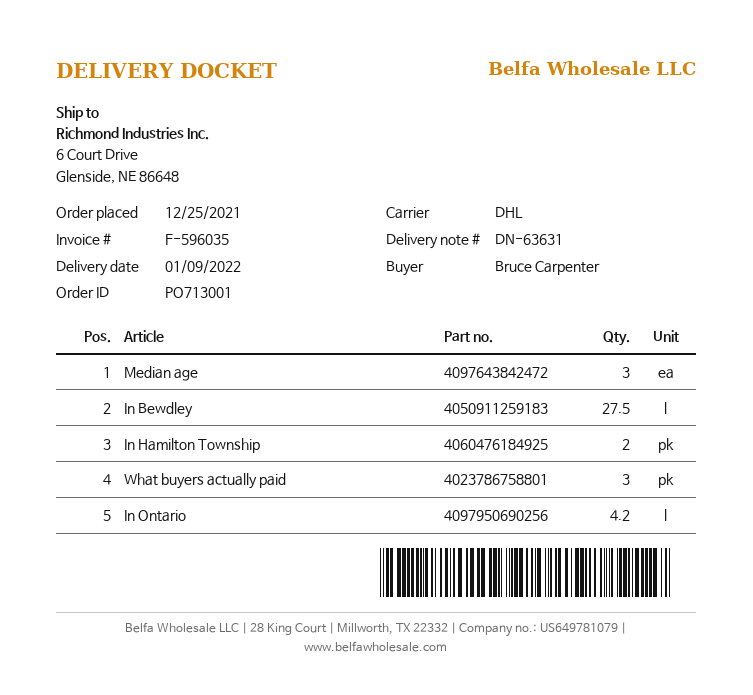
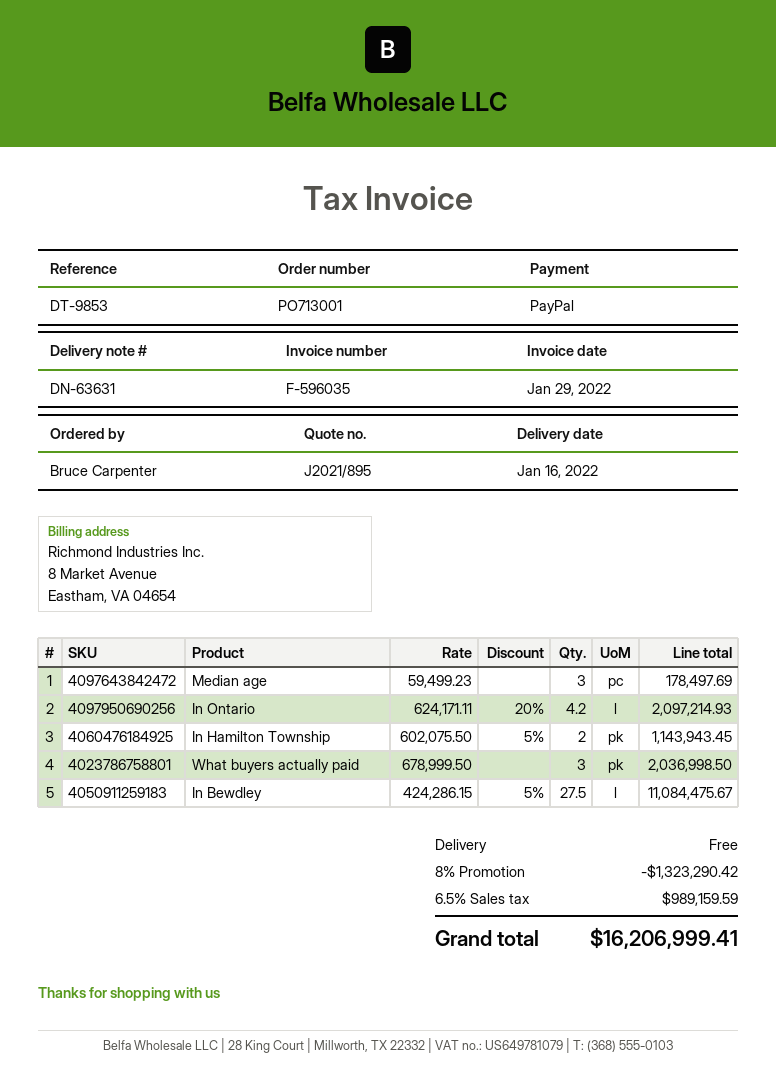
delivery date: 2022-01-09 -> 2022-01-16

